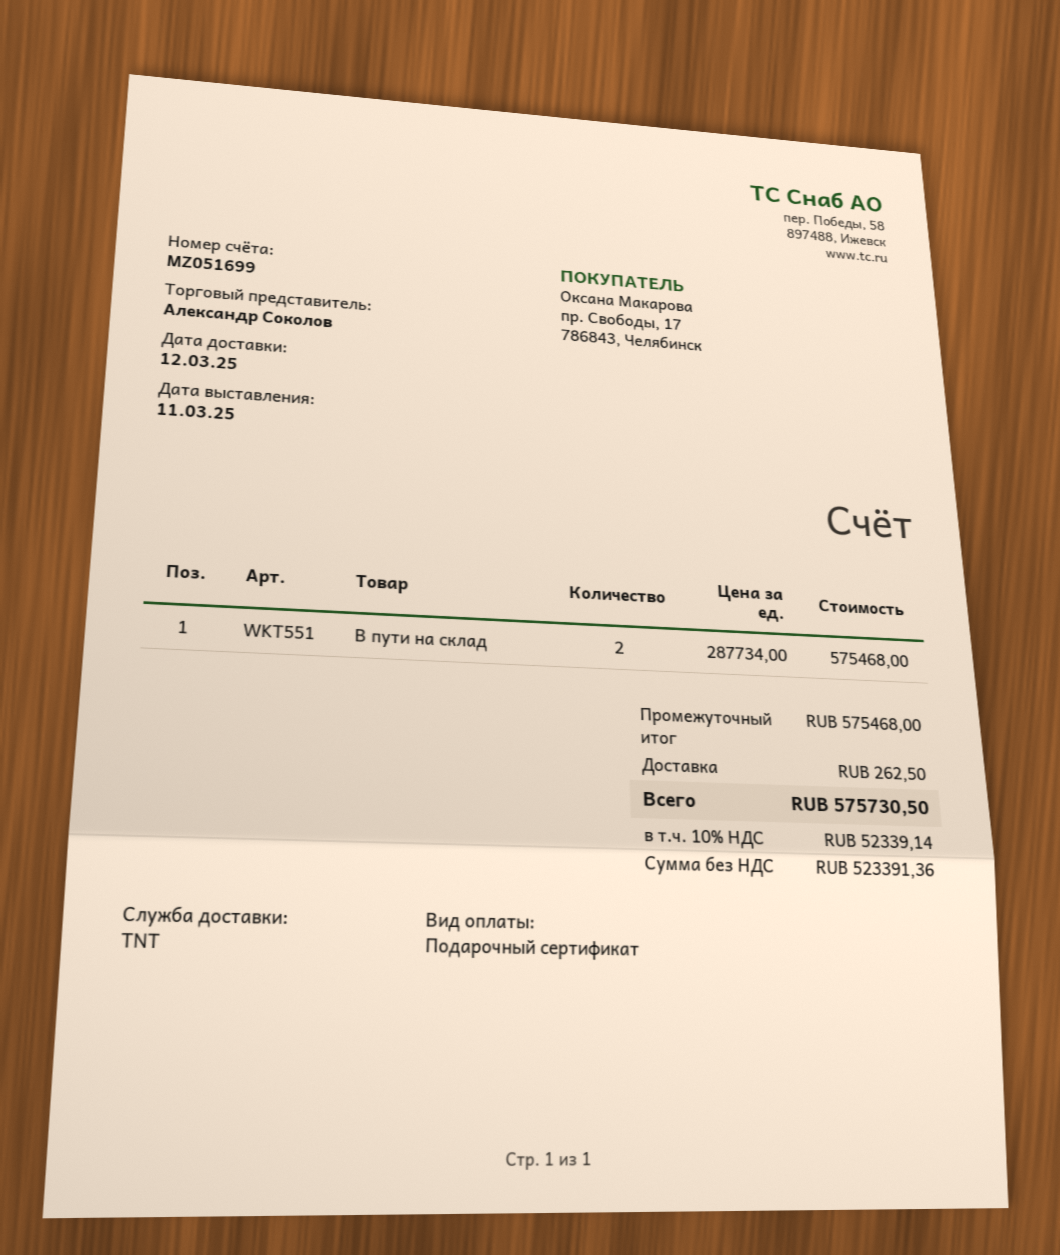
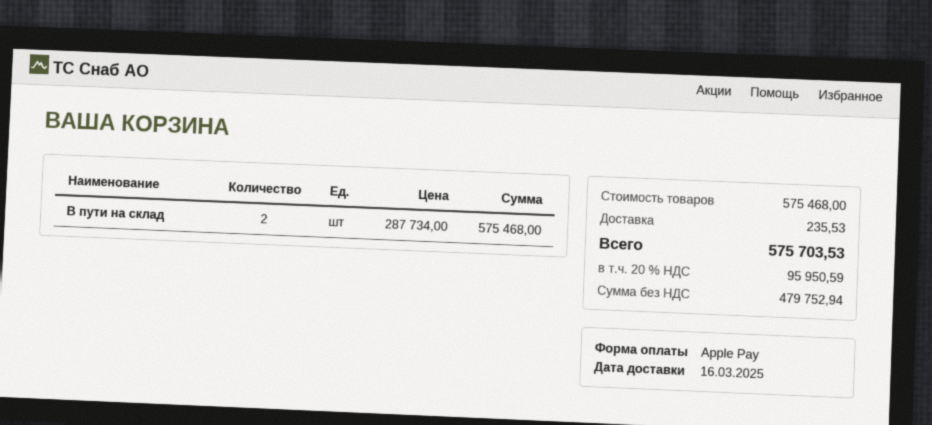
delivery date: 2025-03-12 -> 2025-03-16
payment method: gift card -> Apple Pay
shipping: 262.50 -> 235.53
net: 523391.36 -> 479752.94
tax: 10% = 52339.14 -> 20% = 95950.59
total: 575730.50 -> 575703.53

